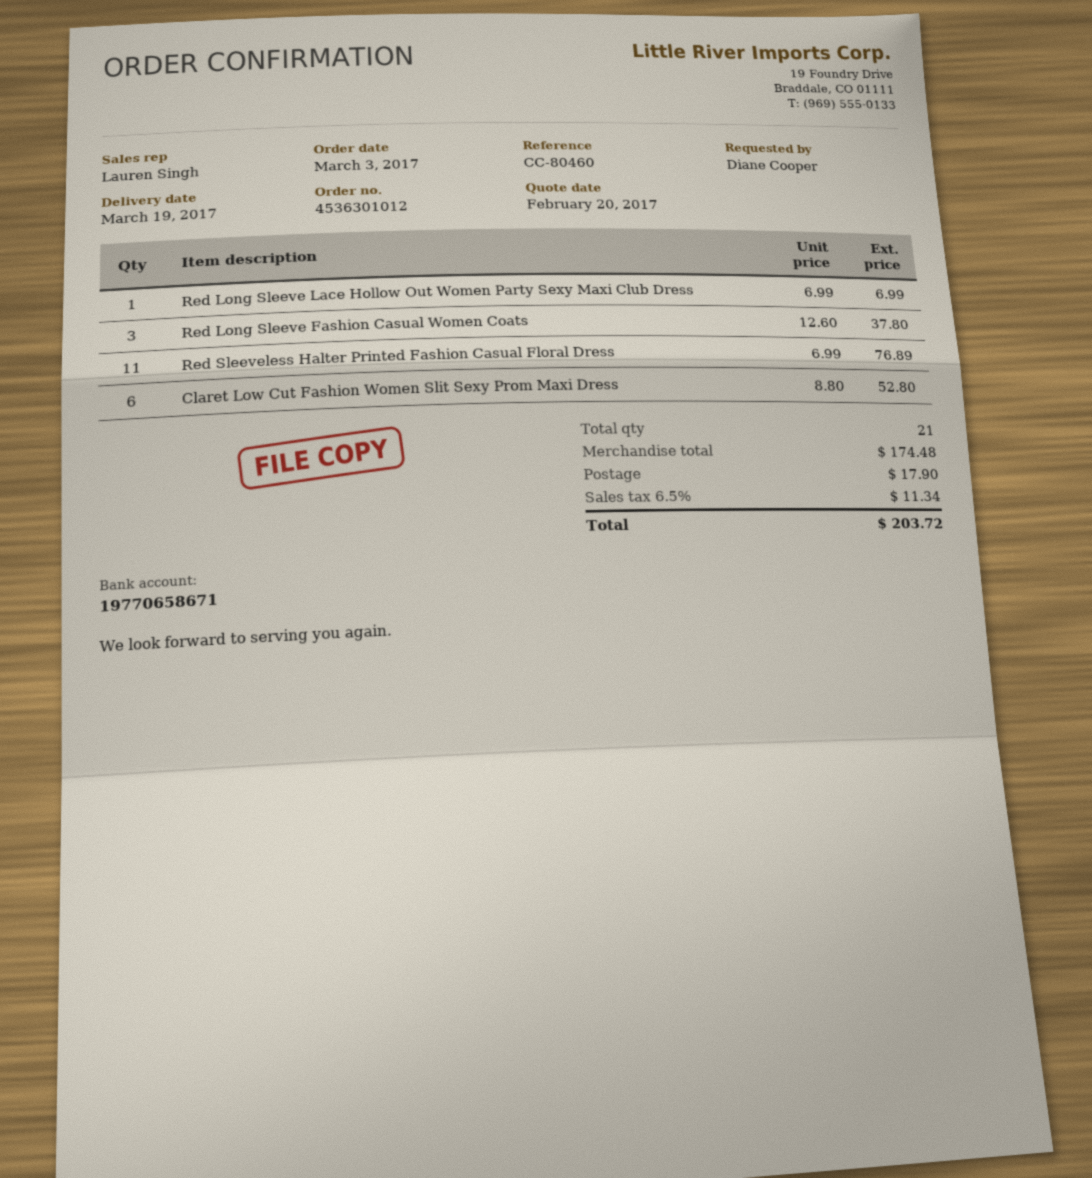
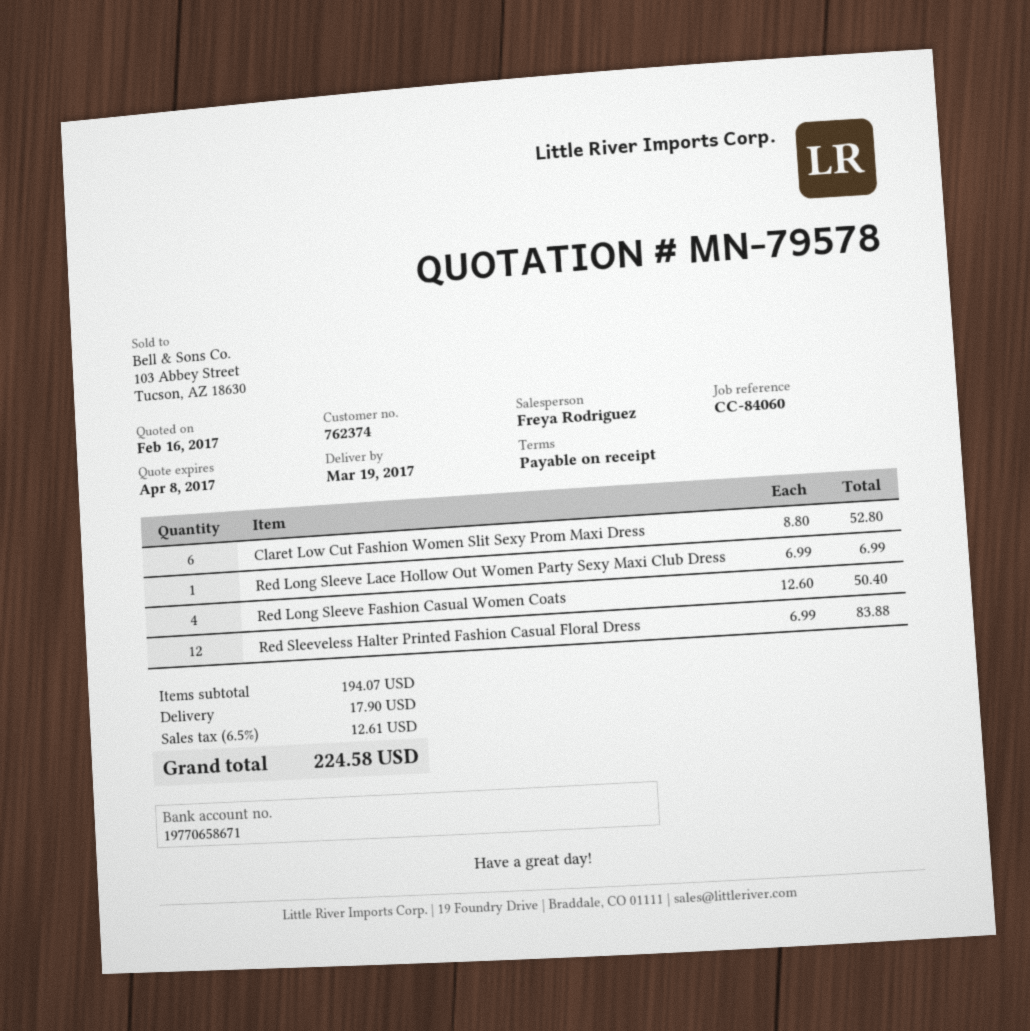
quote date: 2017-02-20 -> 2017-02-16
reference: CC-80460 -> CC-84060
sales rep: Lauren Singh -> Freya Rodriguez
Red Long Sleeve Fashion Casual Women Coats: 3 x 12.60 = 37.80 -> 4 x 12.60 = 50.40
Red Sleeveless Halter Printed Fashion Casual Floral Dress: 11 x 6.99 = 76.89 -> 12 x 6.99 = 83.88
subtotal: 174.48 -> 194.07
tax: 6.5% = 11.34 -> 6.5% = 12.61
total: 203.72 -> 224.58

